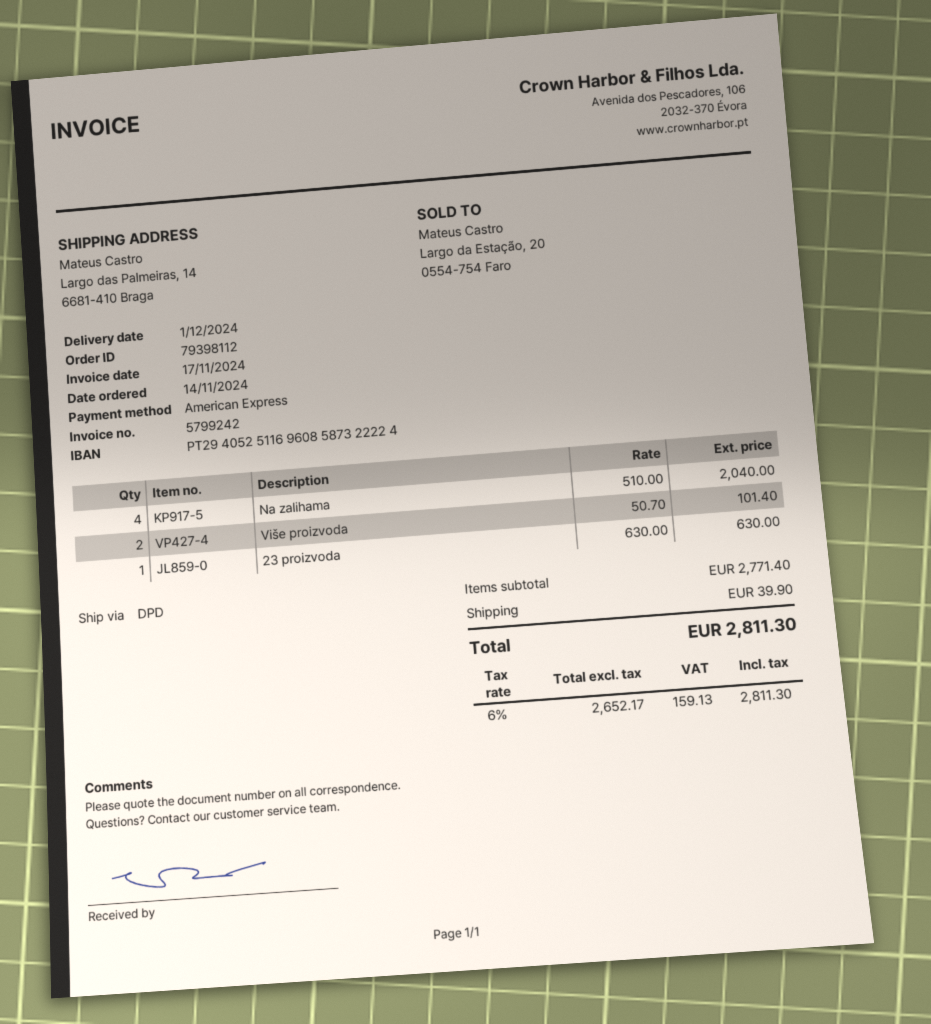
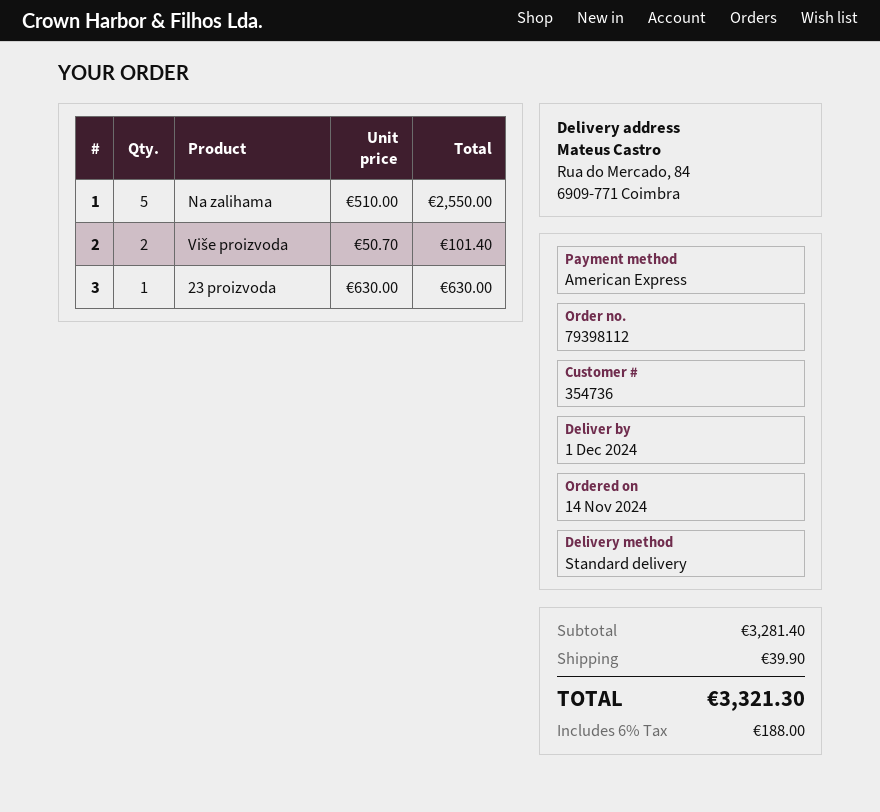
shipping method: DPD -> standard
ship to: Largo das Palmeiras, 14, 6681-410 Braga -> Rua do Mercado, 84, 6909-771 Coimbra
Na zalihama: 4 x 510.00 = 2040.00 -> 5 x 510.00 = 2550.00
subtotal: 2771.40 -> 3281.40
tax: 6% = 159.13 -> 6% = 188.00
total: 2811.30 -> 3321.30

